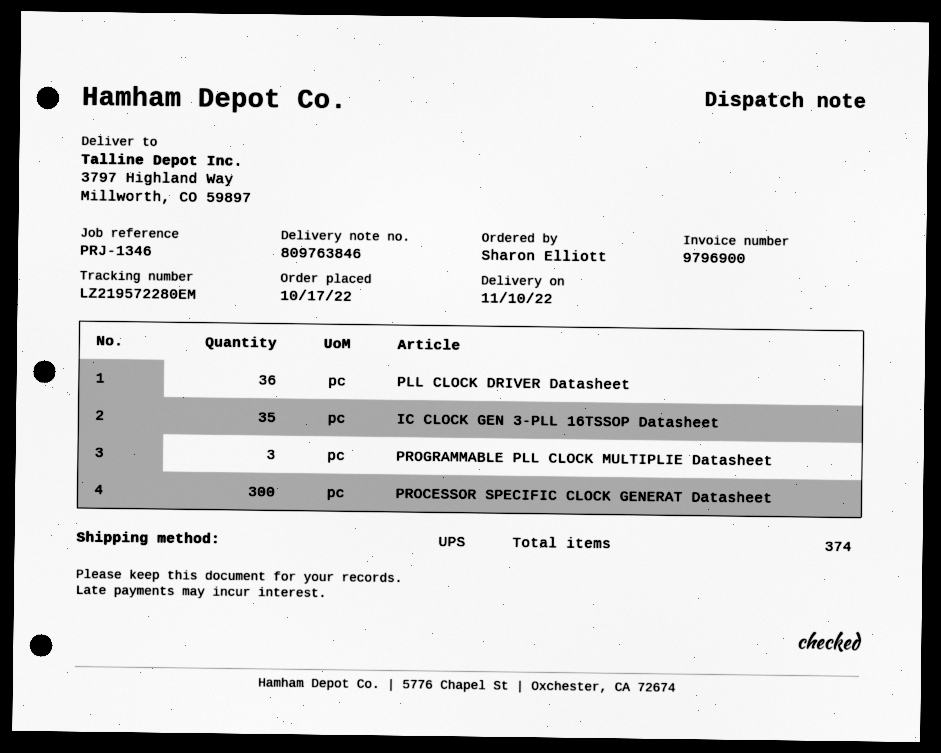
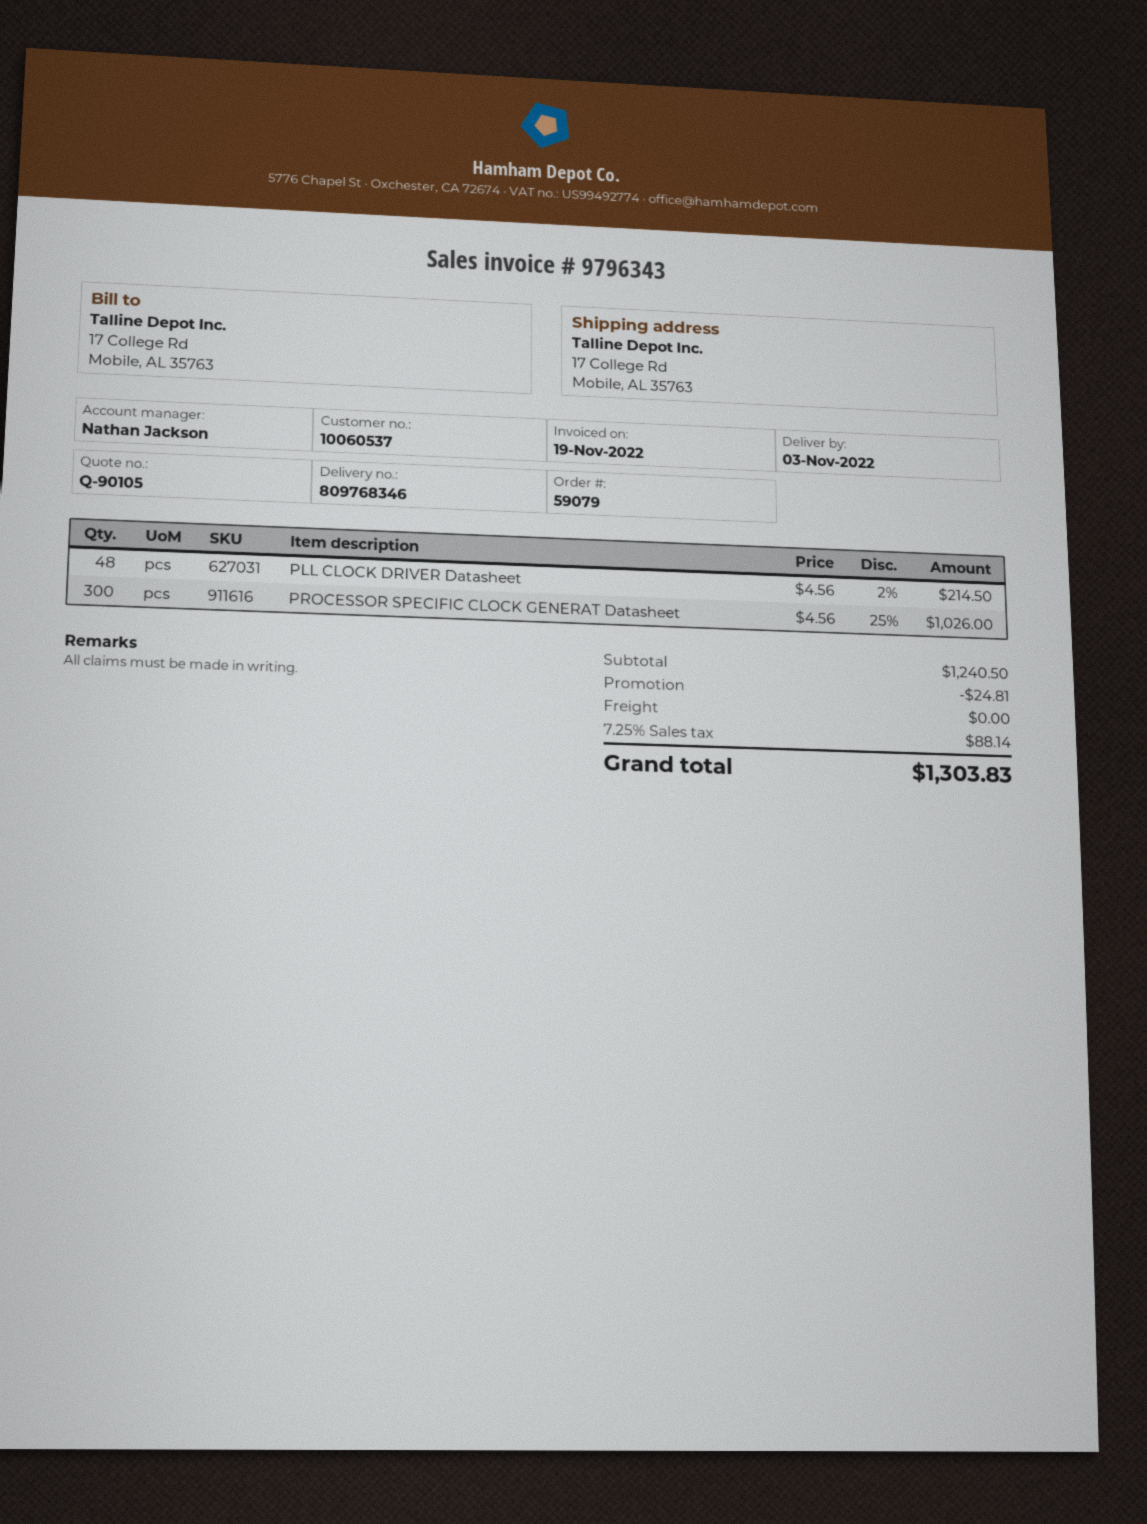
delivery note number: 809763846 -> 809768346
delivery date: 2022-11-10 -> 2022-11-03
invoice number: 9796900 -> 9796343
ship to: 3797 Highland Way, Millworth, CO 59897 -> 17 College Rd, Mobile, AL 35763
PLL CLOCK DRIVER Datasheet: 36 -> 48
IC CLOCK GEN 3-PLL 16TSSOP Datasheet: 35 -> none
PROGRAMMABLE PLL CLOCK MULTIPLIE Datasheet: 3 -> none

